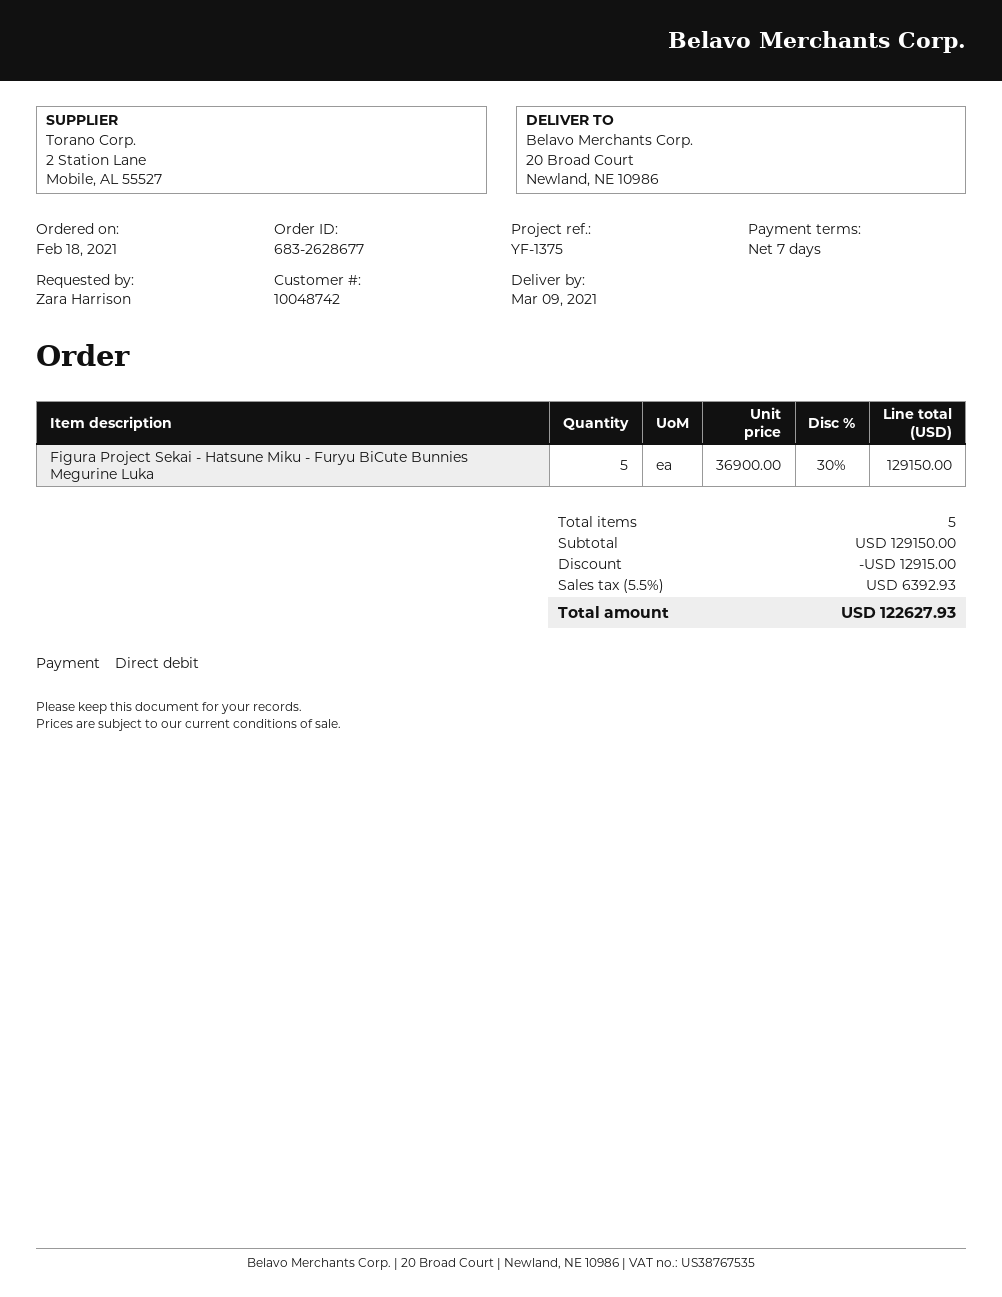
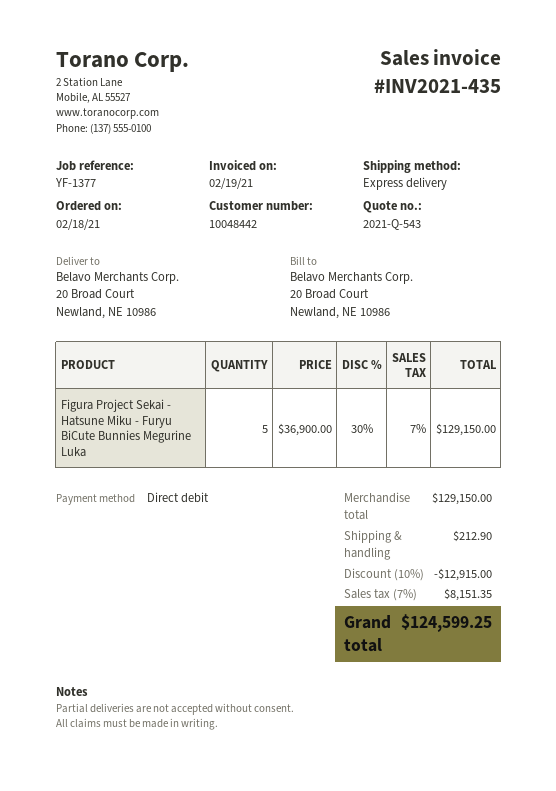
customer number: 10048742 -> 10048442
reference: YF-1375 -> YF-1377
shipping: none -> 212.90
tax: 5.5% = 6392.93 -> 7% = 8151.35
total: 122627.93 -> 124599.25

